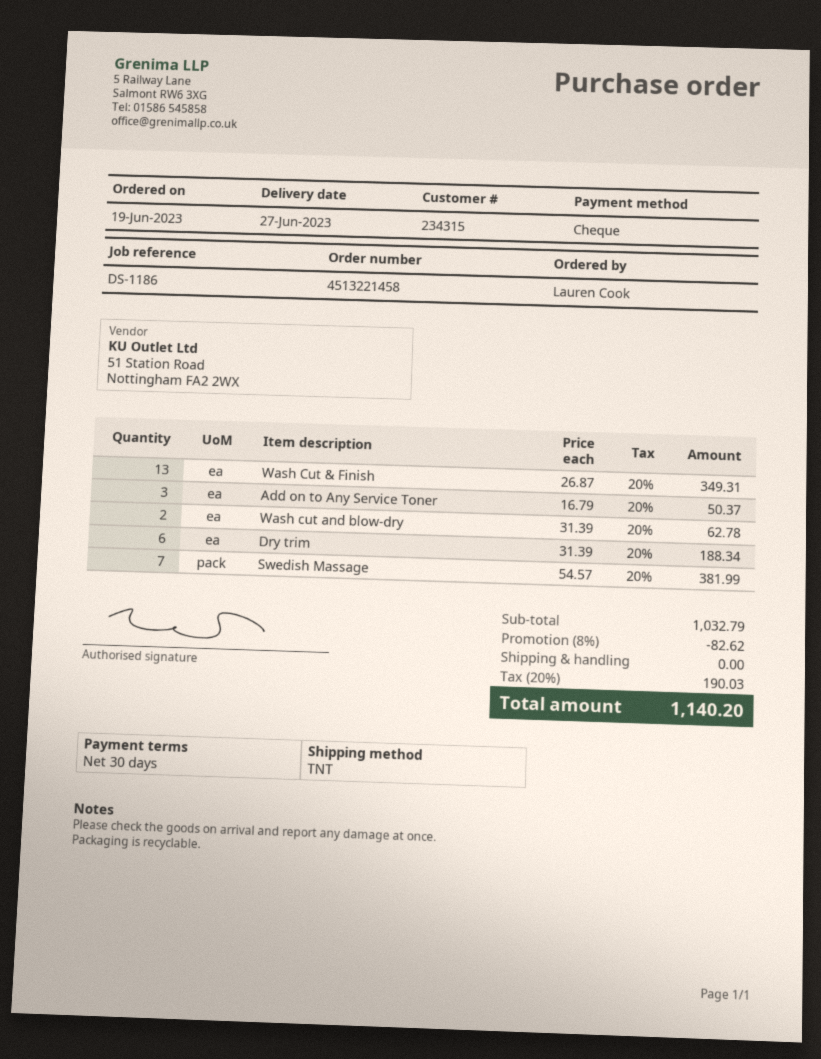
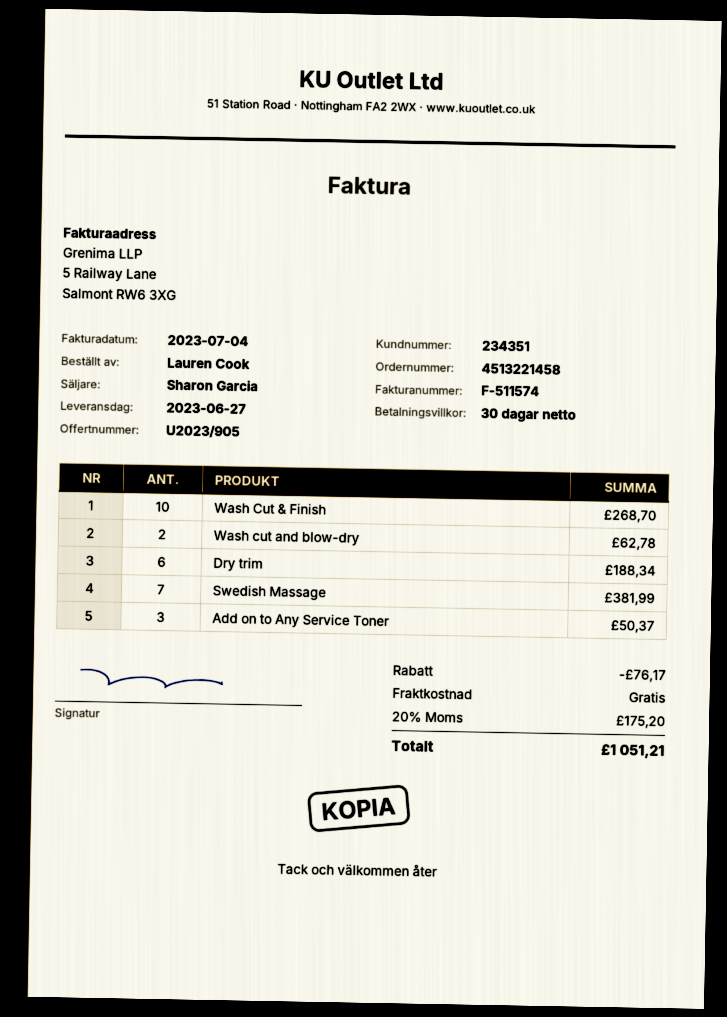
customer number: 234315 -> 234351
Wash Cut & Finish: 13 for 349.31 -> 10 for 268.70
discount: 82.62 -> 76.17
tax: 20% = 190.03 -> 20% = 175.20
total: 1140.20 -> 1051.21

